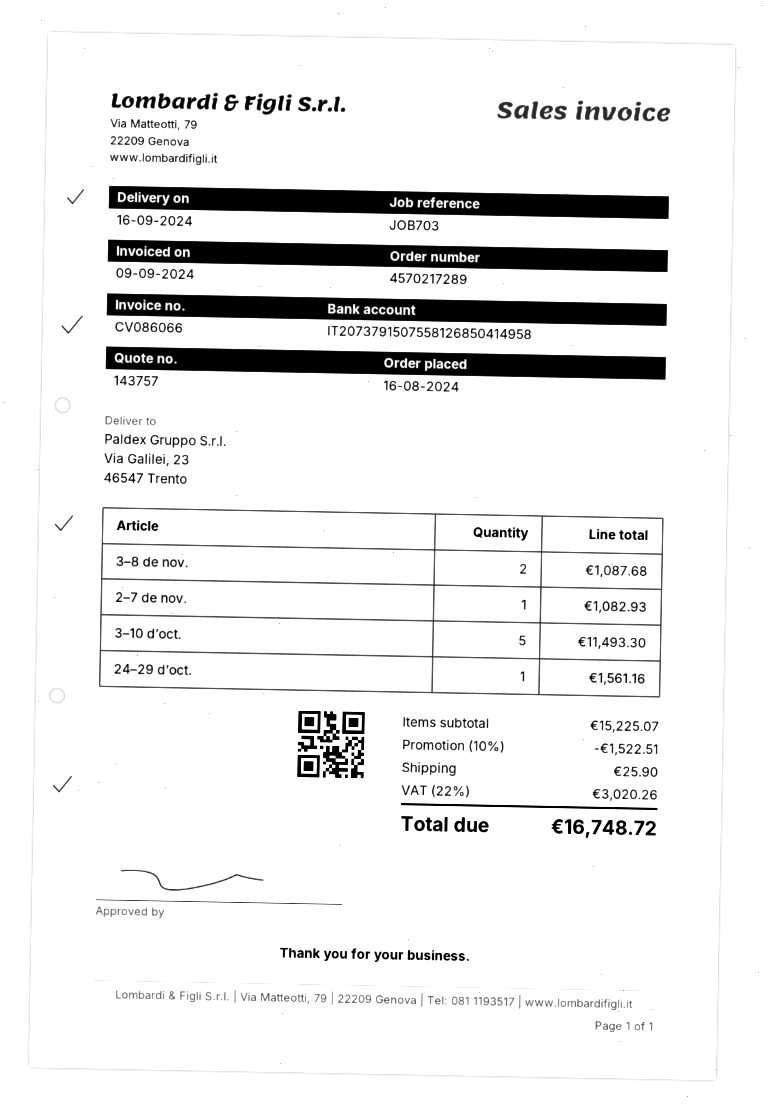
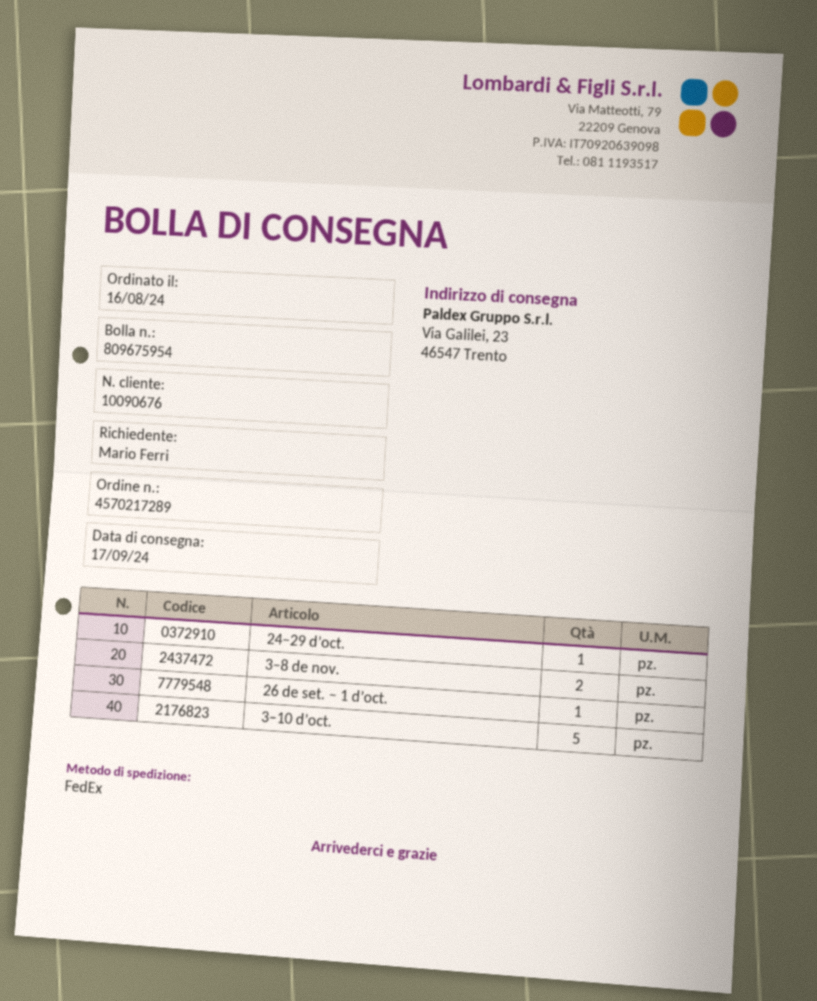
delivery date: 2024-09-16 -> 2024-09-17
2–7 de nov.: 1 -> none
26 de set. – 1 d’oct.: none -> 1

